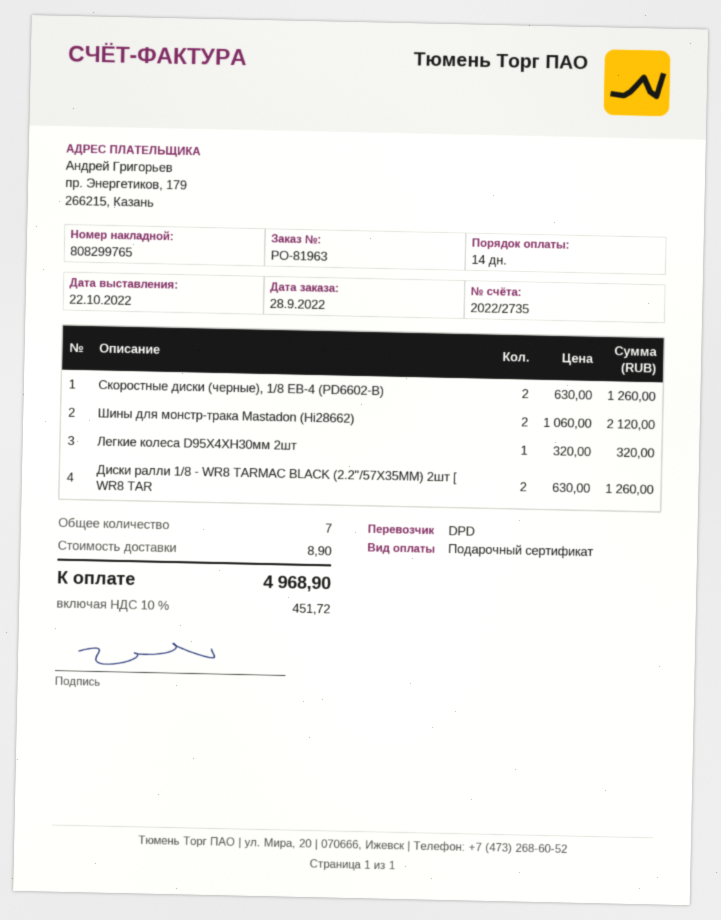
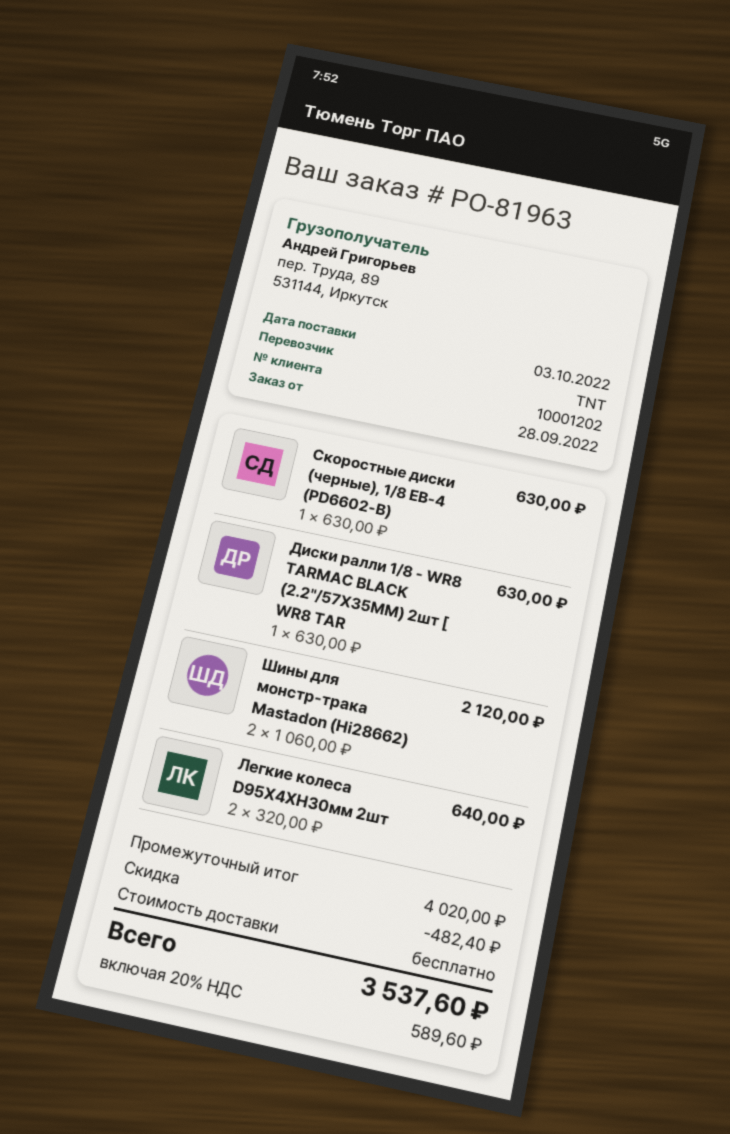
shipping method: DPD -> TNT
Cкоростные диски (черные), 1/8 EB-4 (PD6602-B): 2 x 630.00 = 1260.00 -> 1 x 630.00 = 630.00
Легкие колеса D95X4ХH30мм 2шт: 1 x 320.00 = 320.00 -> 2 x 320.00 = 640.00
Диски ралли 1/8 - WR8 TARMAC BLACK (2.2"/57X35MM) 2шт [ WR8 TAR: 2 x 630.00 = 1260.00 -> 1 x 630.00 = 630.00
discount: none -> 482.40
shipping: 8.90 -> 0.00
tax: 10% = 451.72 -> 20% = 589.60
total: 4968.90 -> 3537.60

